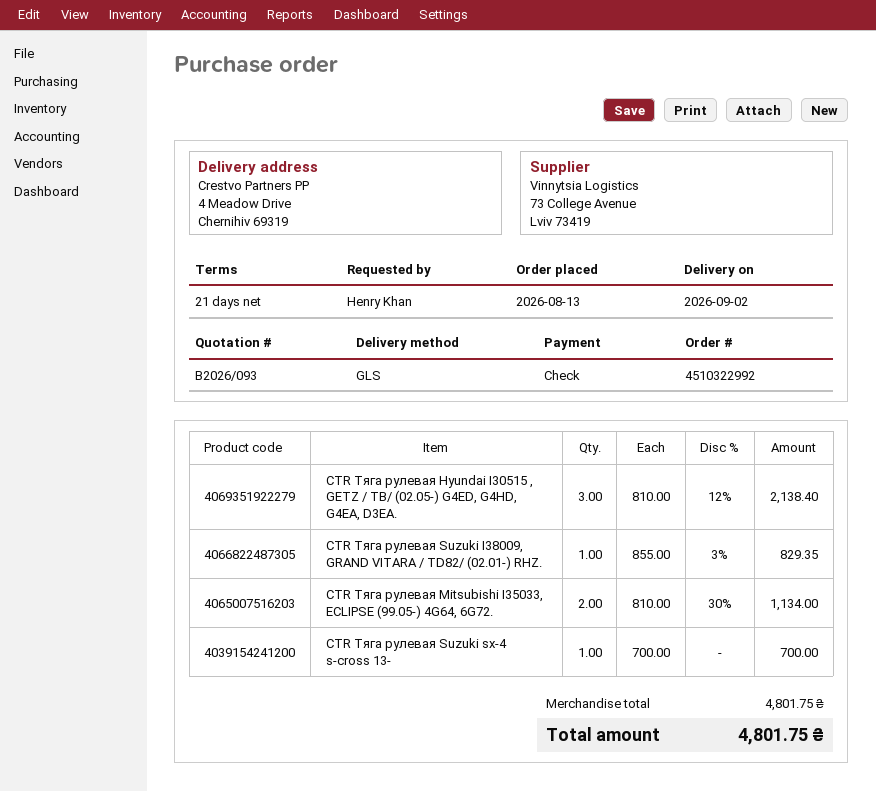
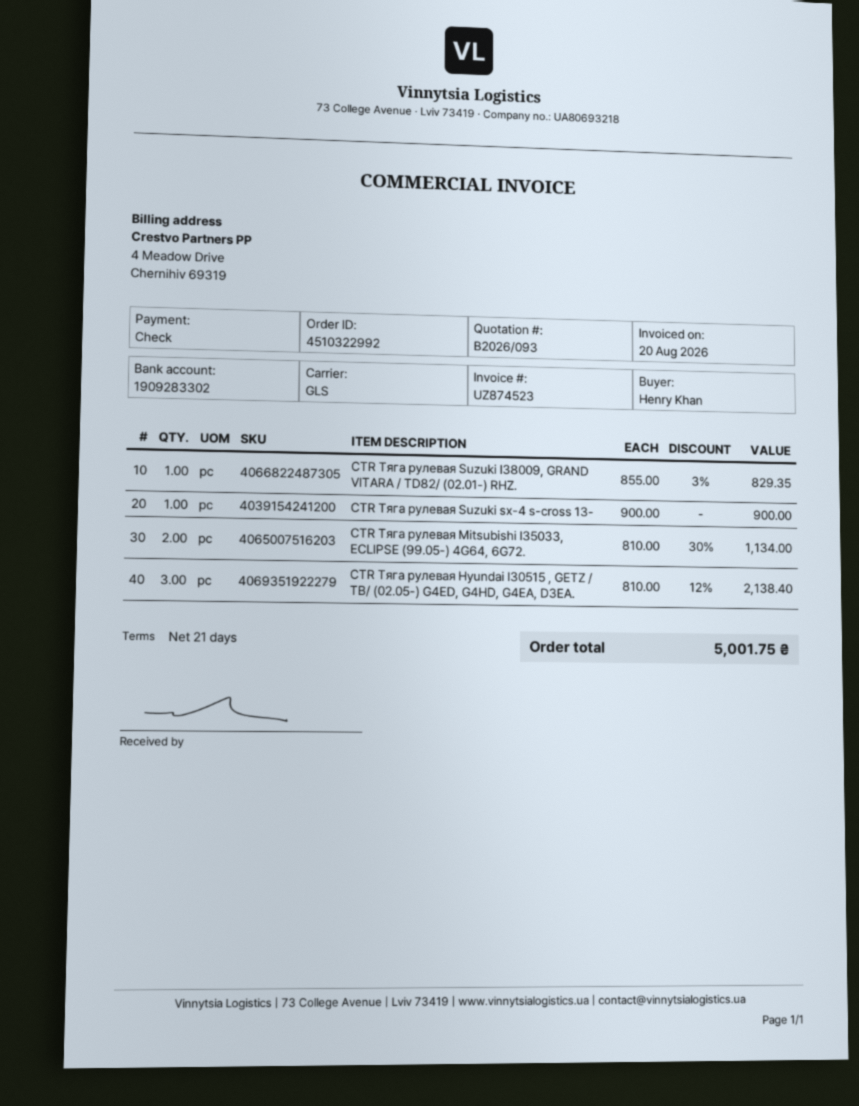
CTR Тяга рулевая Suzuki sx-4 s-cross 13-: 1 x 700.00 = 700.00 -> 1 x 900.00 = 900.00
total: 4801.75 -> 5001.75

